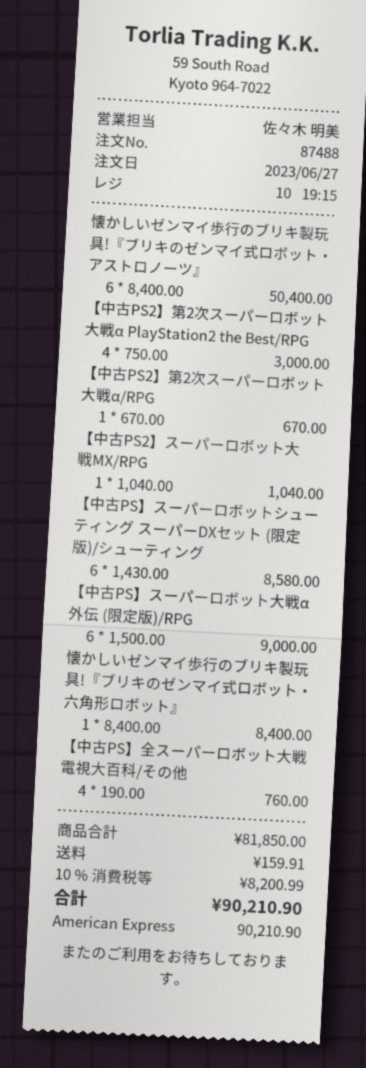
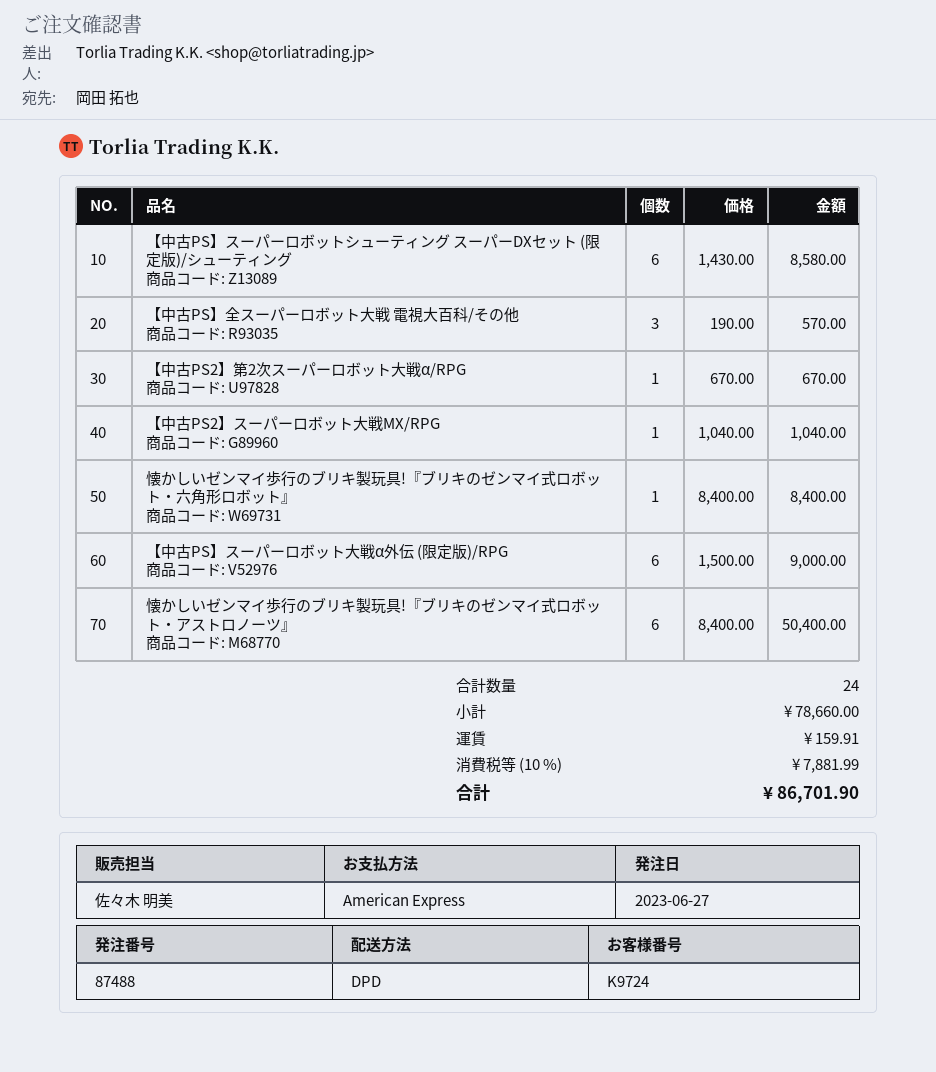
【中古PS2】第2次スーパーロボット大戦α PlayStation2 the Best/RPG: 4 x 750.00 = 3000.00 -> none
【中古PS】全スーパーロボット大戦 電視大百科/その他: 4 x 190.00 = 760.00 -> 3 x 190.00 = 570.00
subtotal: 81850.00 -> 78660.00
tax: 10% = 8200.99 -> 10% = 7881.99
total: 90210.90 -> 86701.90

